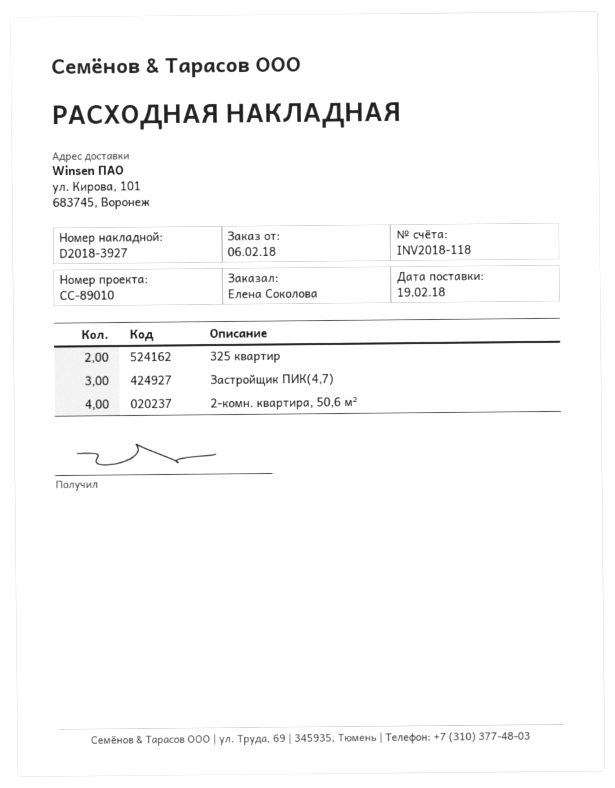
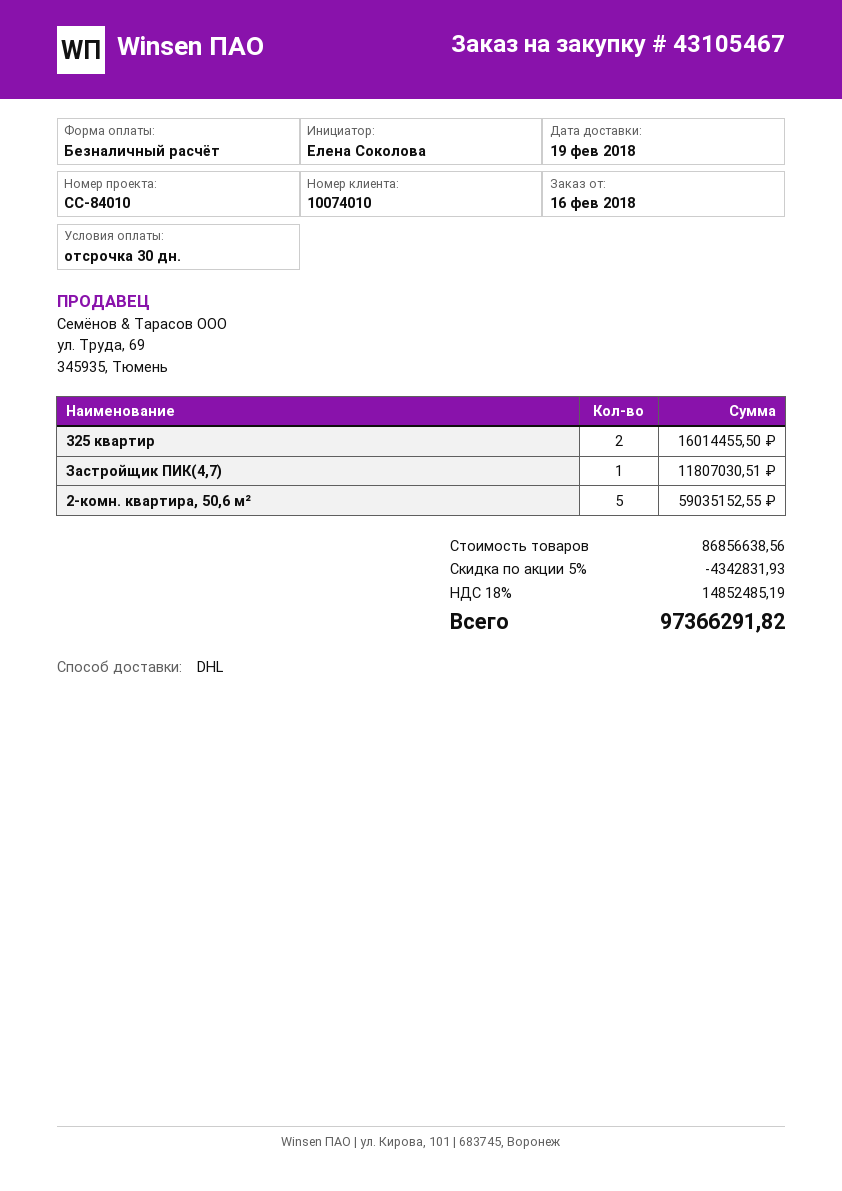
order date: 2018-02-06 -> 2018-02-16
reference: CC-89010 -> CC-84010
Застройщик ПИК(4,7): 3 -> 1
2-комн. квартира, 50,6 м²: 4 -> 5

